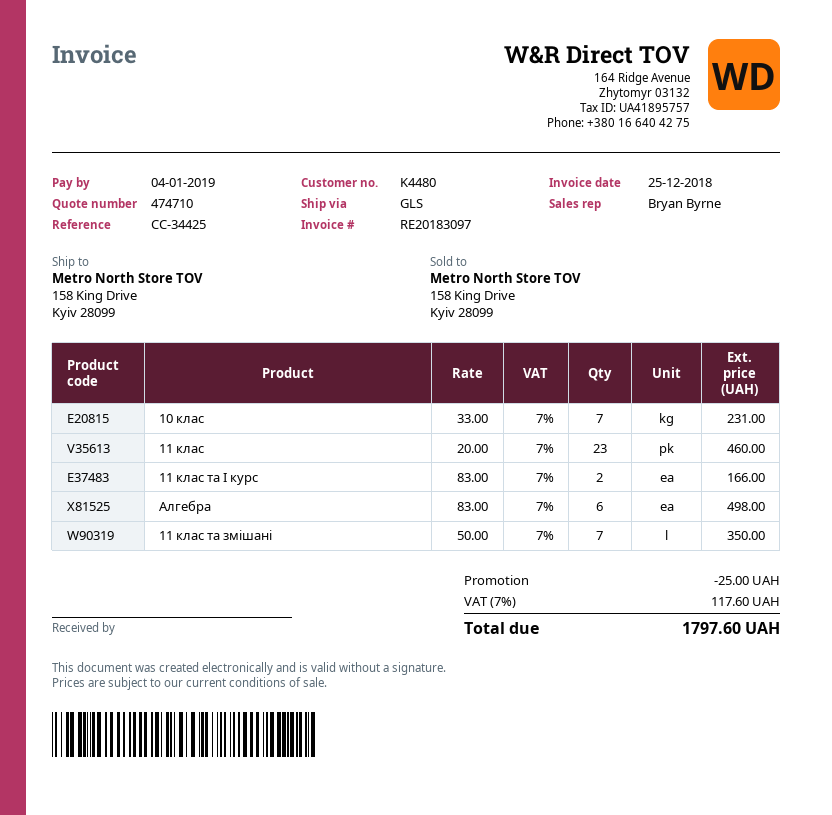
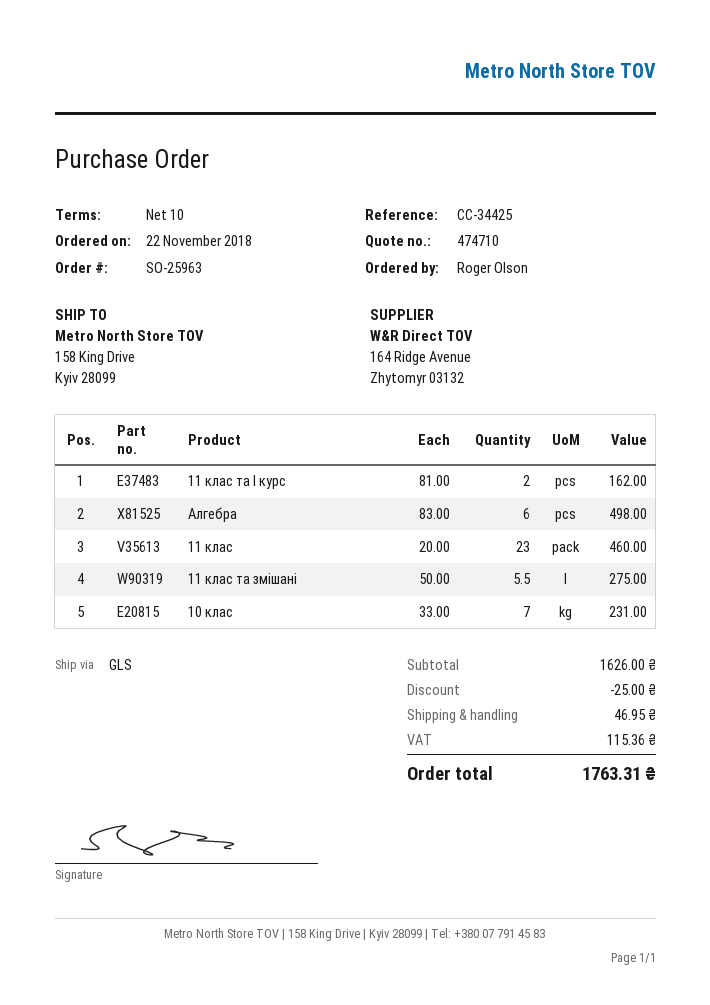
11 клас та I курс: 2 x 83.00 = 166.00 -> 2 x 81.00 = 162.00
11 клас та змішані: 7 x 50.00 = 350.00 -> 5.5 x 50.00 = 275.00
shipping: none -> 46.95
tax: 117.60 -> 115.36
total: 1797.60 -> 1763.31

